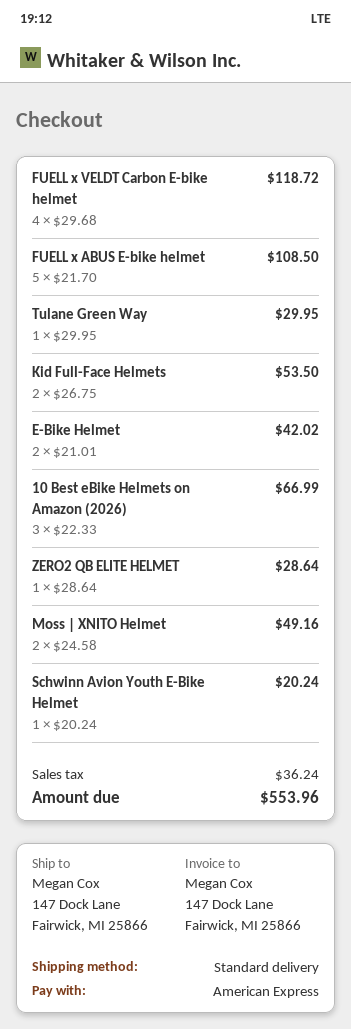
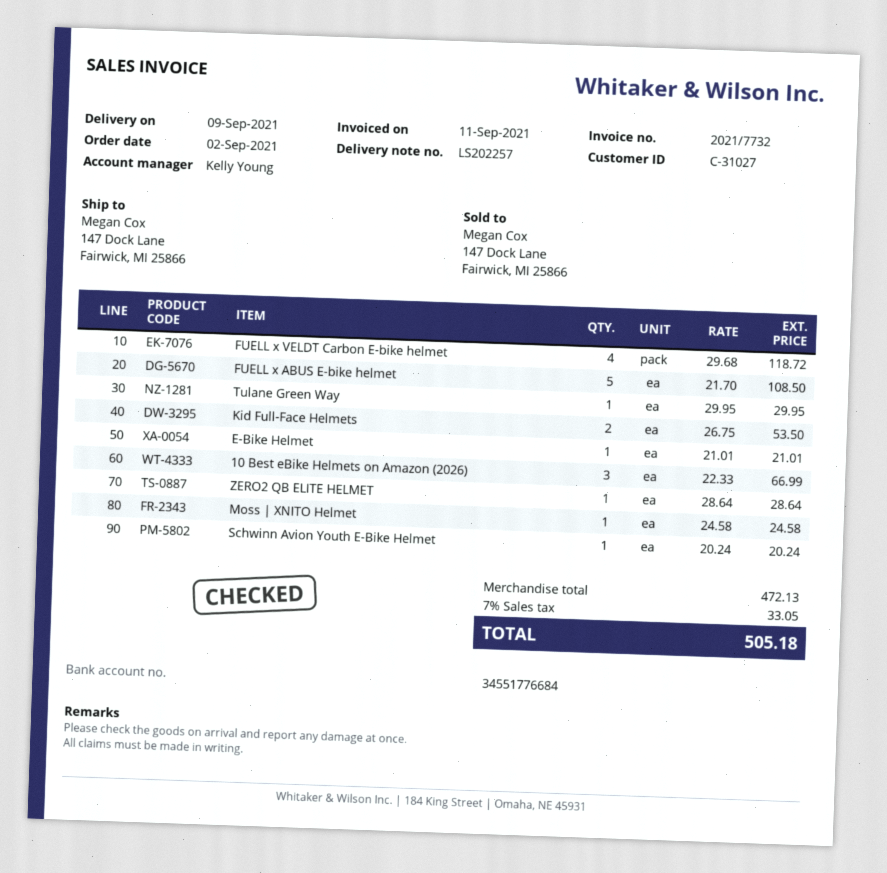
E-Bike Helmet: 2 x 21.01 = 42.02 -> 1 x 21.01 = 21.01
Moss | XNITO Helmet: 2 x 24.58 = 49.16 -> 1 x 24.58 = 24.58
tax: 36.24 -> 33.05
total: 553.96 -> 505.18

